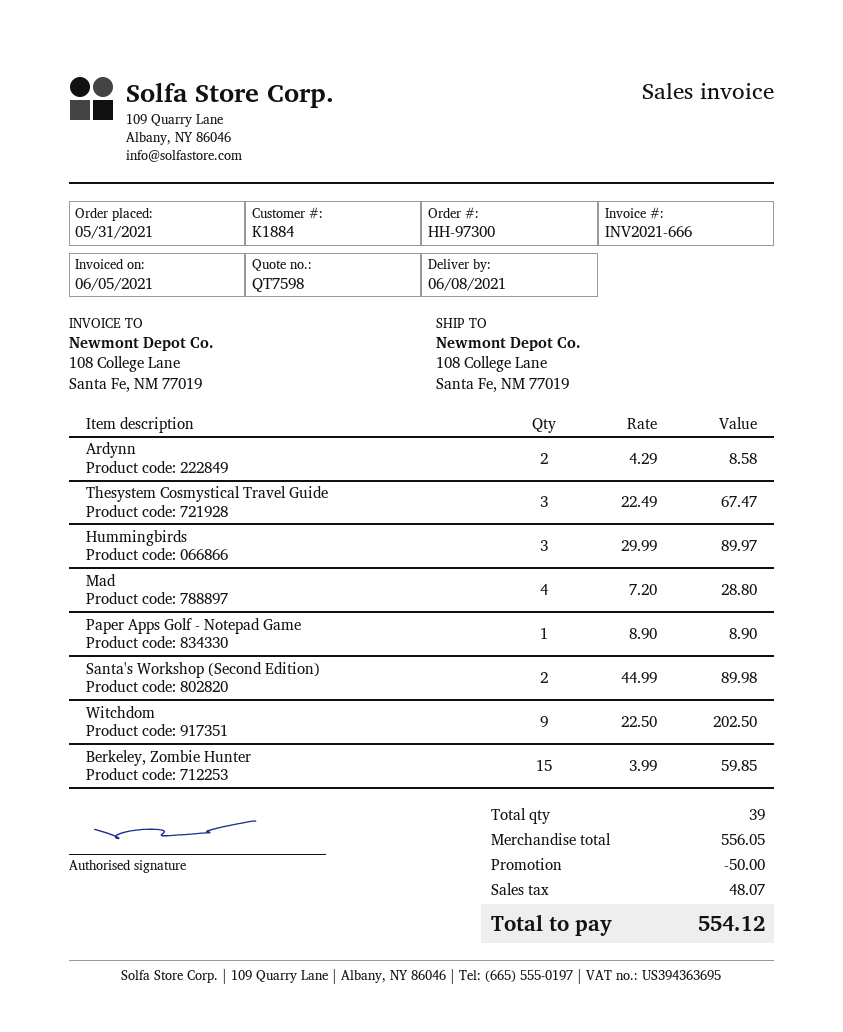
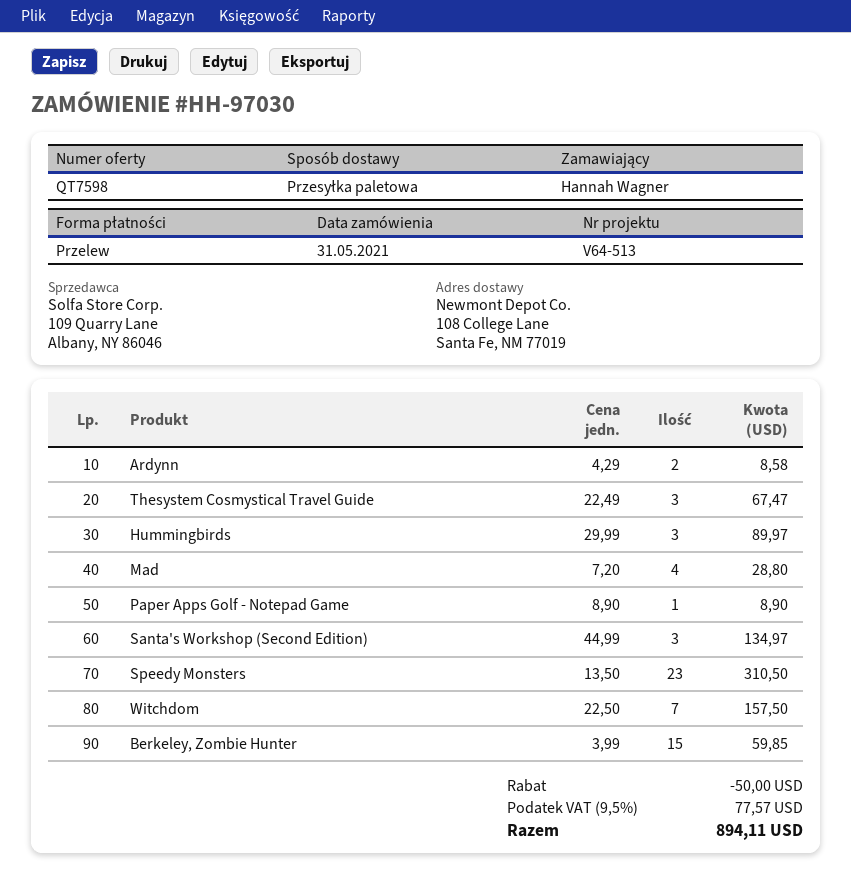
order number: HH-97300 -> HH-97030
Santa's Workshop (Second Edition): 2 x 44.99 = 89.98 -> 3 x 44.99 = 134.97
Witchdom: 9 x 22.50 = 202.50 -> 7 x 22.50 = 157.50
Speedy Monsters: none -> 23 x 13.50 = 310.50
tax: 48.07 -> 77.57
total: 554.12 -> 894.11

